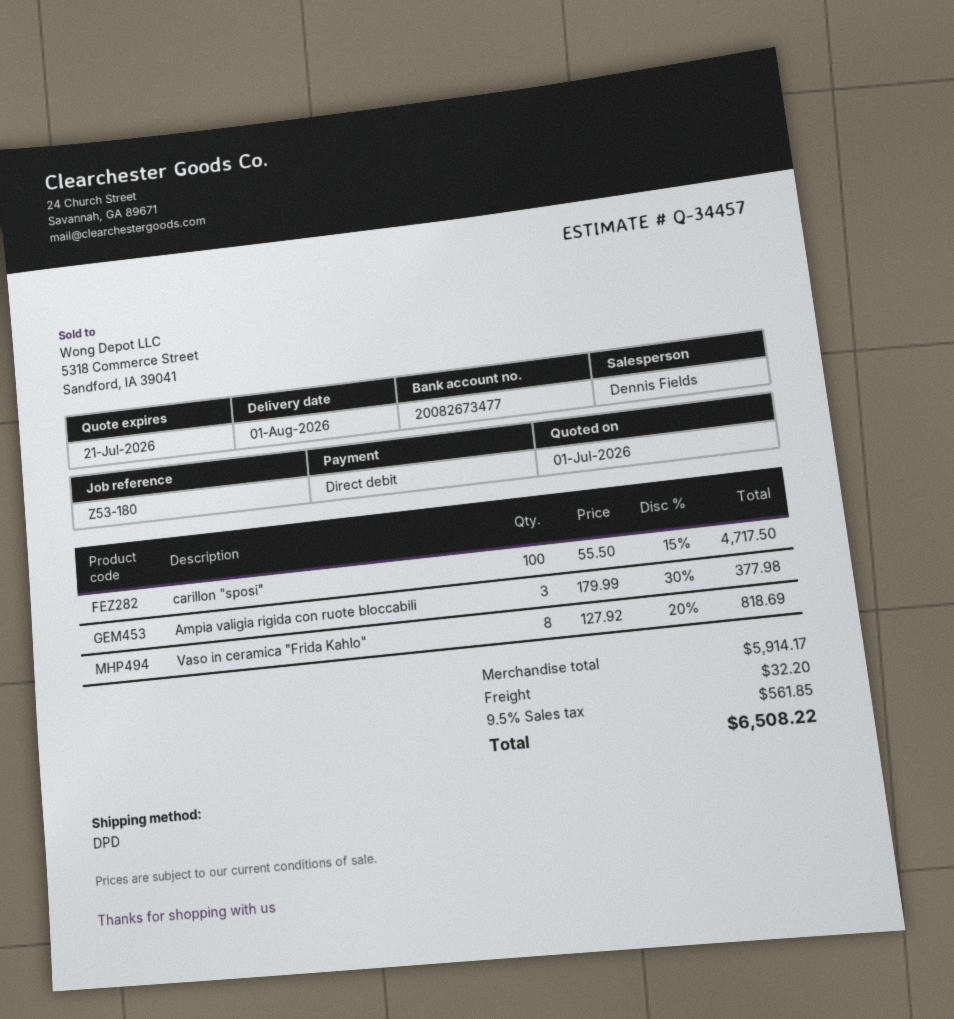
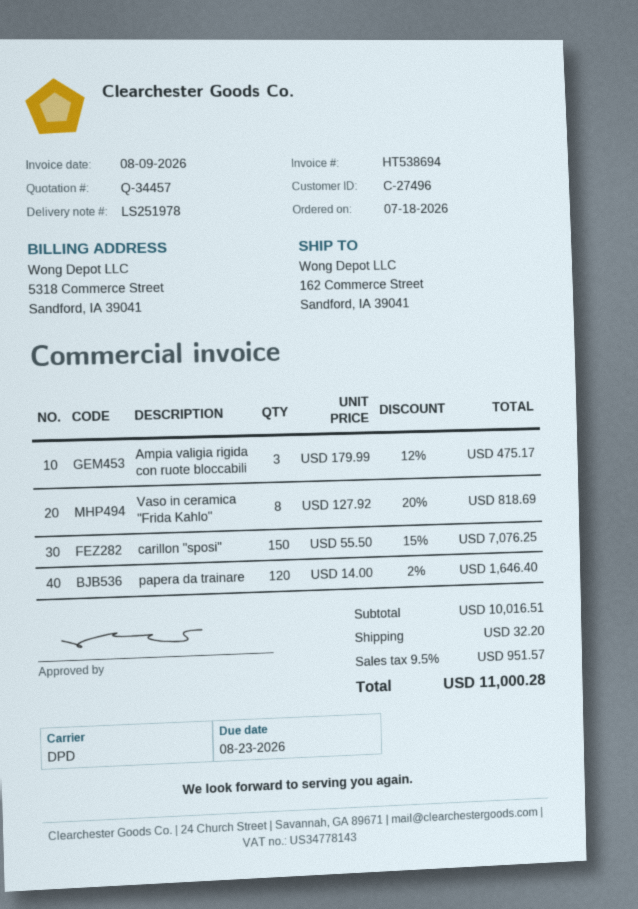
carillon "sposi": 100 x 55.50 - 15% = 4717.50 -> 150 x 55.50 - 15% = 7076.25
Ampia valigia rigida con ruote bloccabili: 3 x 179.99 - 30% = 377.98 -> 3 x 179.99 - 12% = 475.17
papera da trainare: none -> 120 x 14.00 - 2% = 1646.40
subtotal: 5914.17 -> 10016.51
tax: 9.5% = 561.85 -> 9.5% = 951.57
total: 6508.22 -> 11000.28

